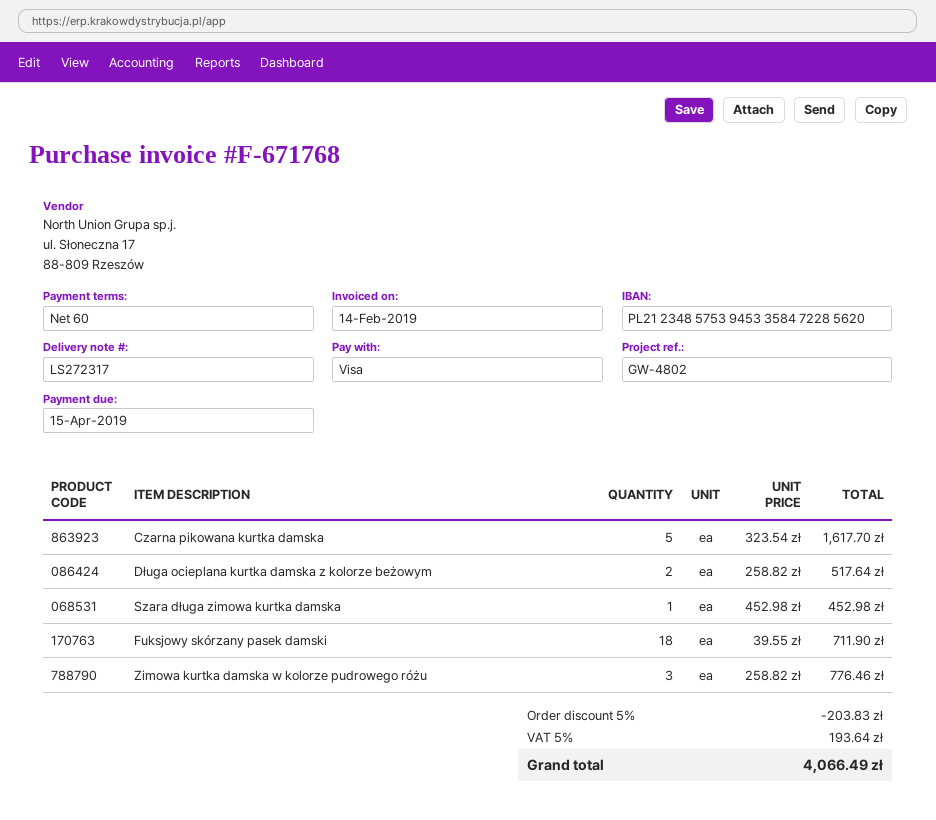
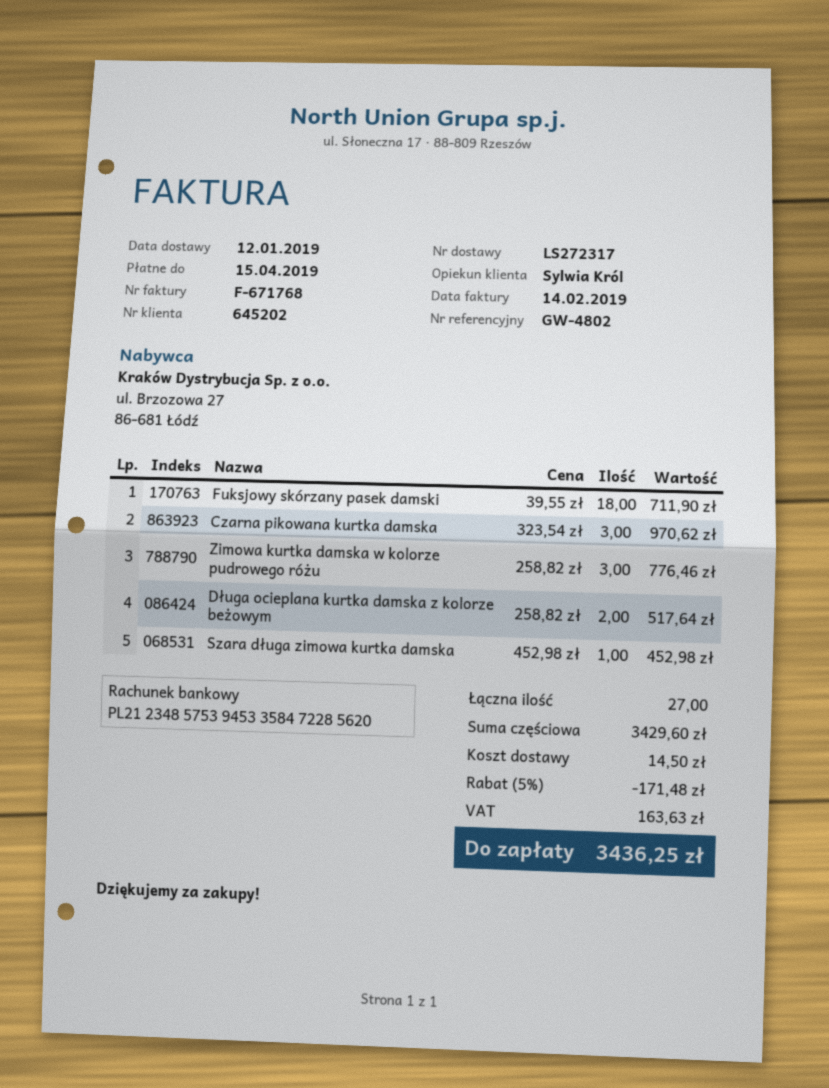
Czarna pikowana kurtka damska: 5 x 323.54 = 1617.70 -> 3 x 323.54 = 970.62
discount: 5% = 203.83 -> 5% = 171.48
shipping: none -> 14.50
tax: 193.64 -> 163.63
total: 4066.49 -> 3436.25

